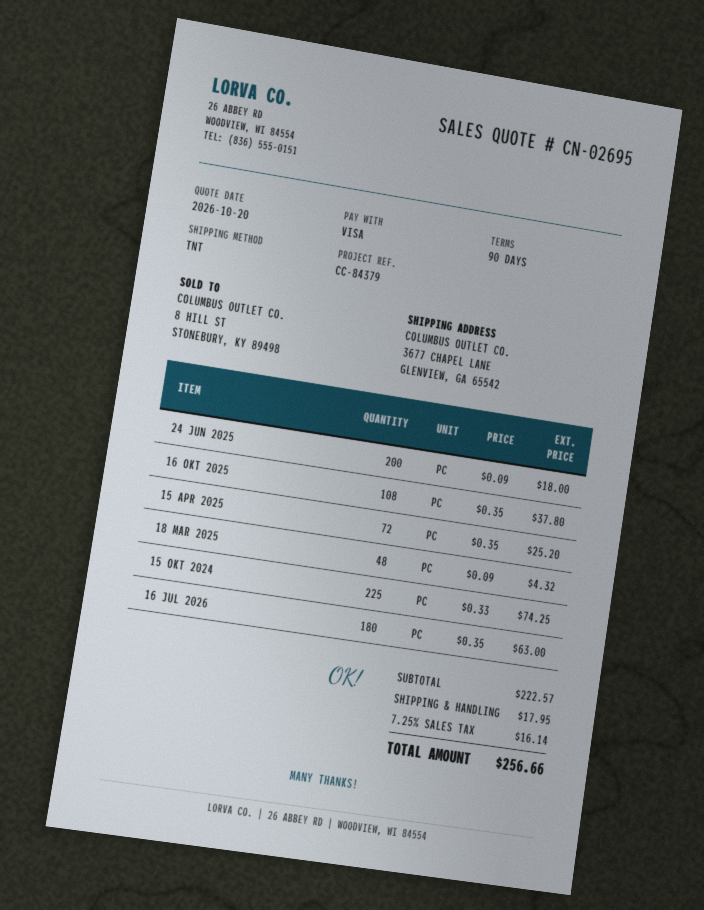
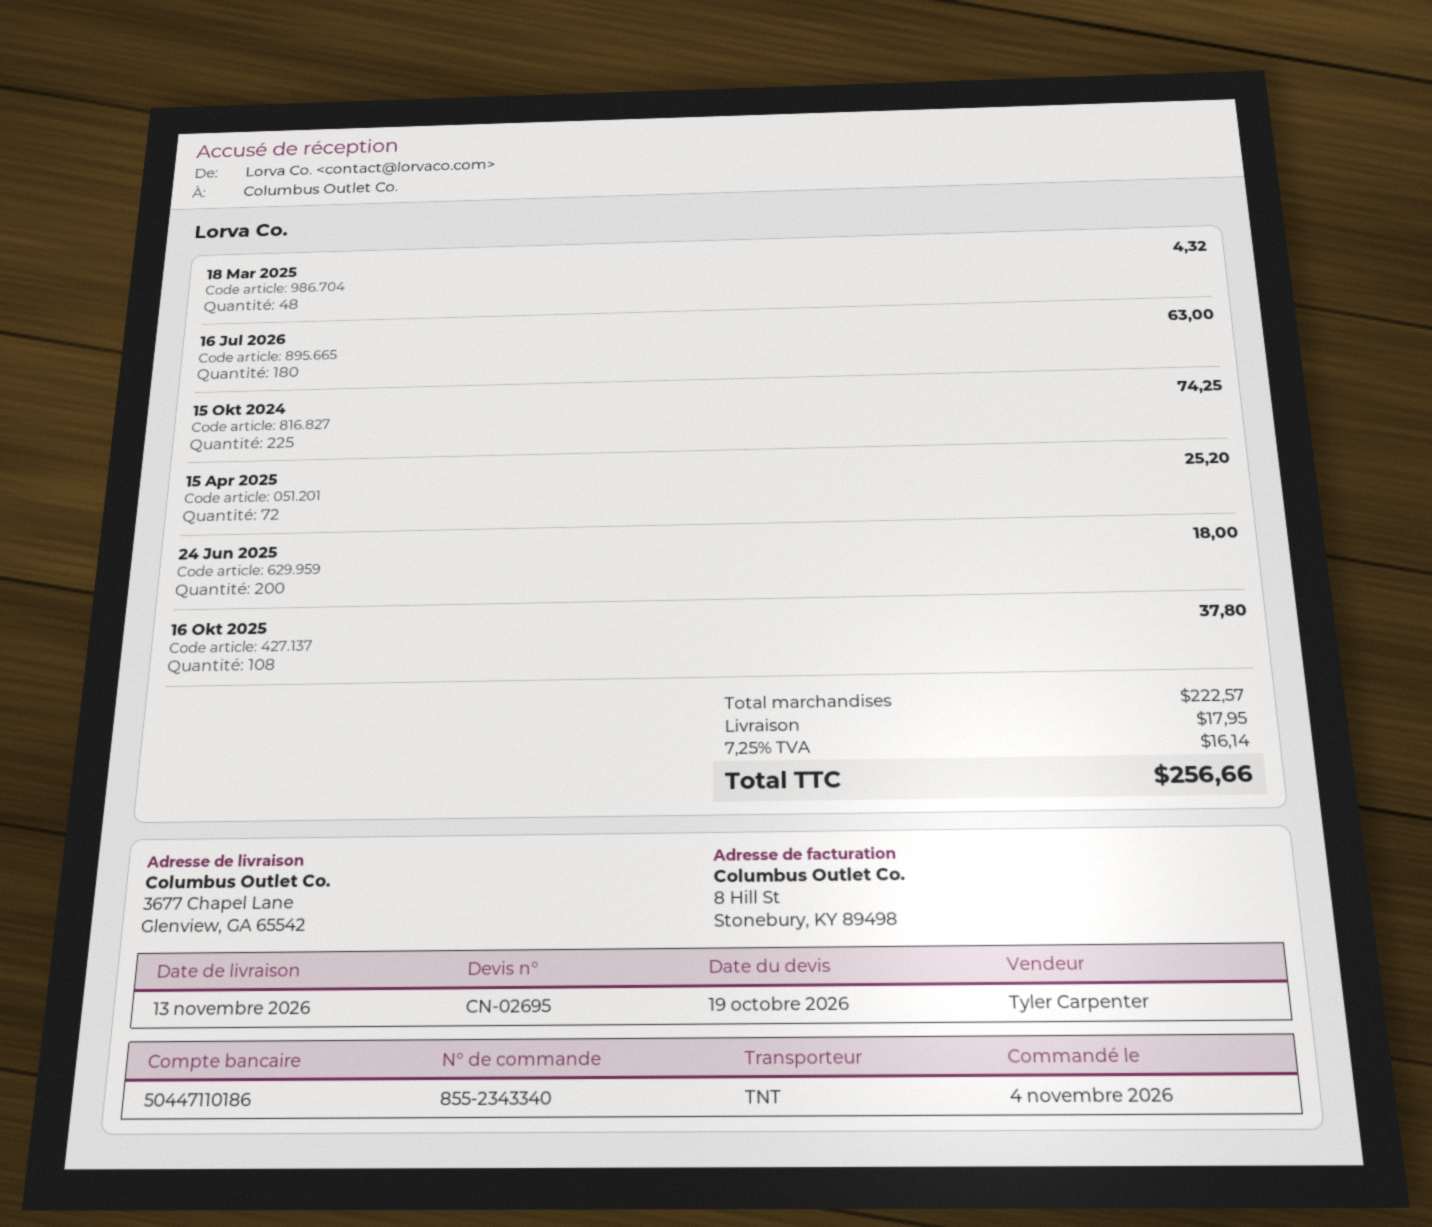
quote date: 2026-10-20 -> 2026-10-19

